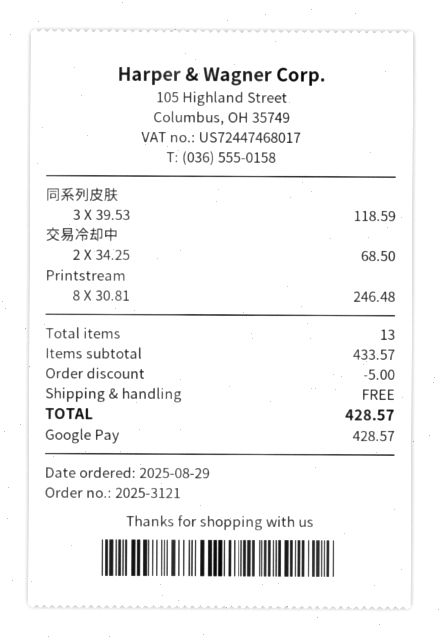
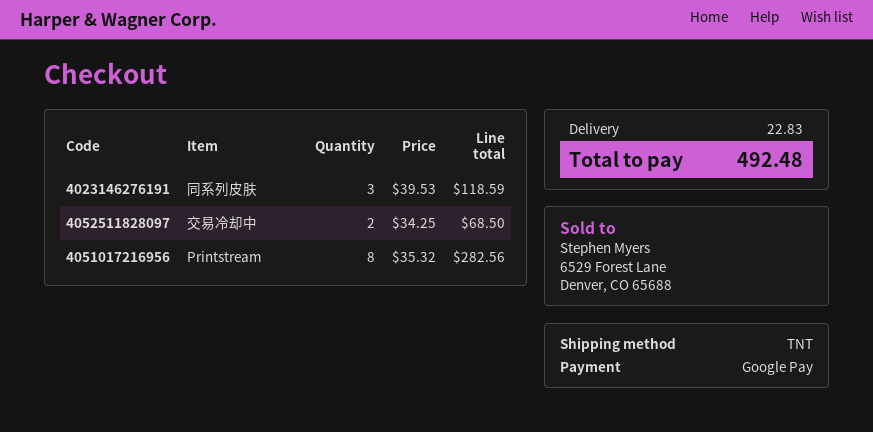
Printstream: 8 x 30.81 = 246.48 -> 8 x 35.32 = 282.56
discount: 5.00 -> none
shipping: 0.00 -> 22.83
total: 428.57 -> 492.48

